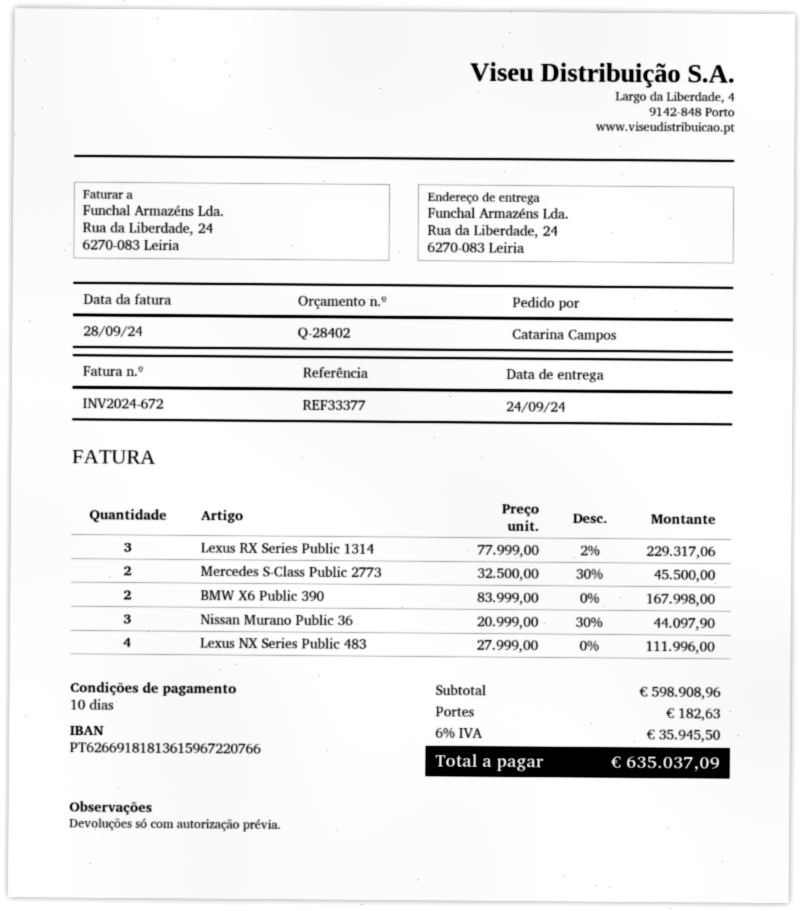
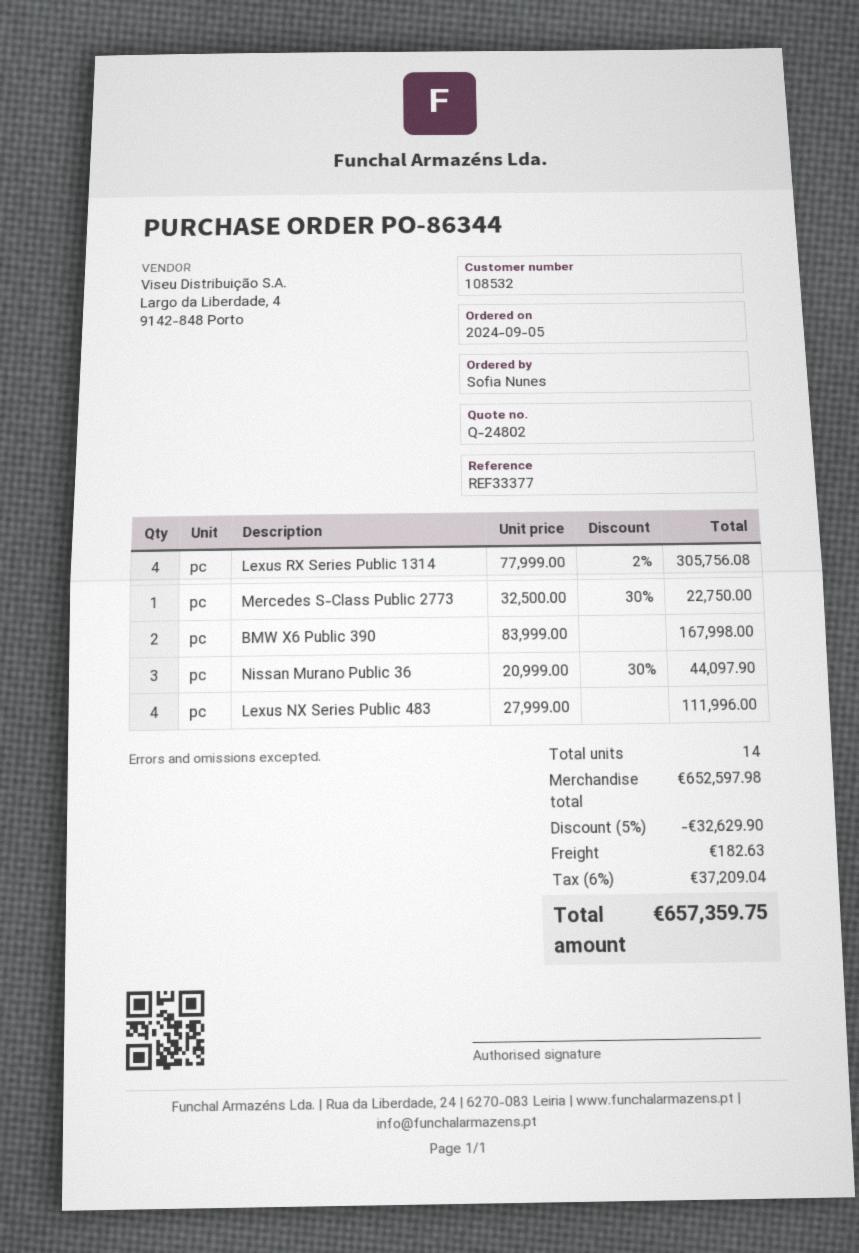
quote number: Q-28402 -> Q-24802
ordered by: Catarina Campos -> Sofia Nunes
Lexus RX Series Public 1314: 3 x 77999.00 - 2% = 229317.06 -> 4 x 77999.00 - 2% = 305756.08
Mercedes S-Class Public 2773: 2 x 32500.00 - 30% = 45500.00 -> 1 x 32500.00 - 30% = 22750.00
subtotal: 598908.96 -> 652597.98
discount: none -> 5% = 32629.90
tax: 6% = 35945.50 -> 6% = 37209.04
total: 635037.09 -> 657359.75

